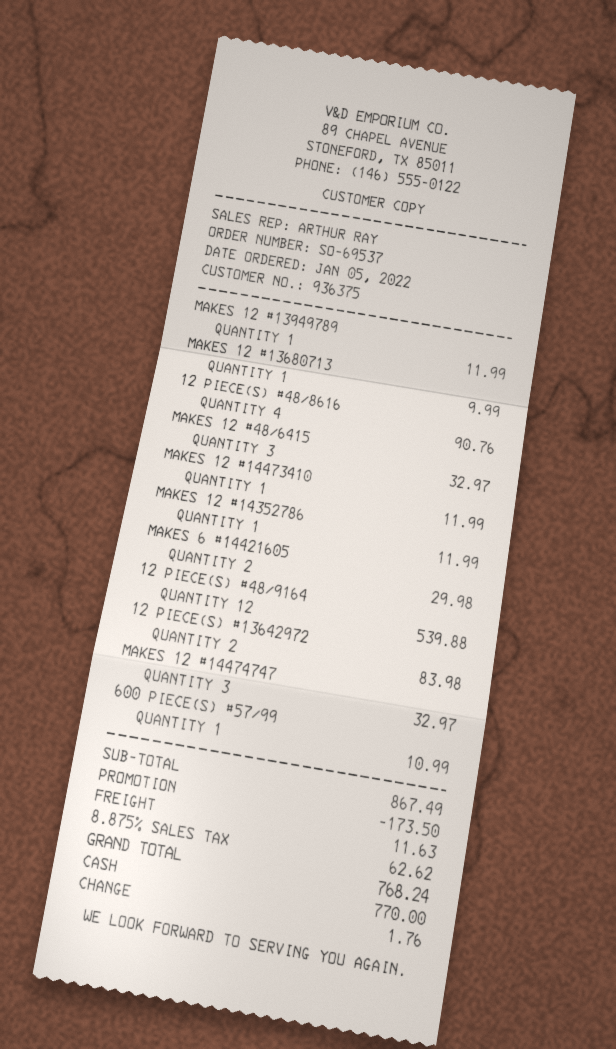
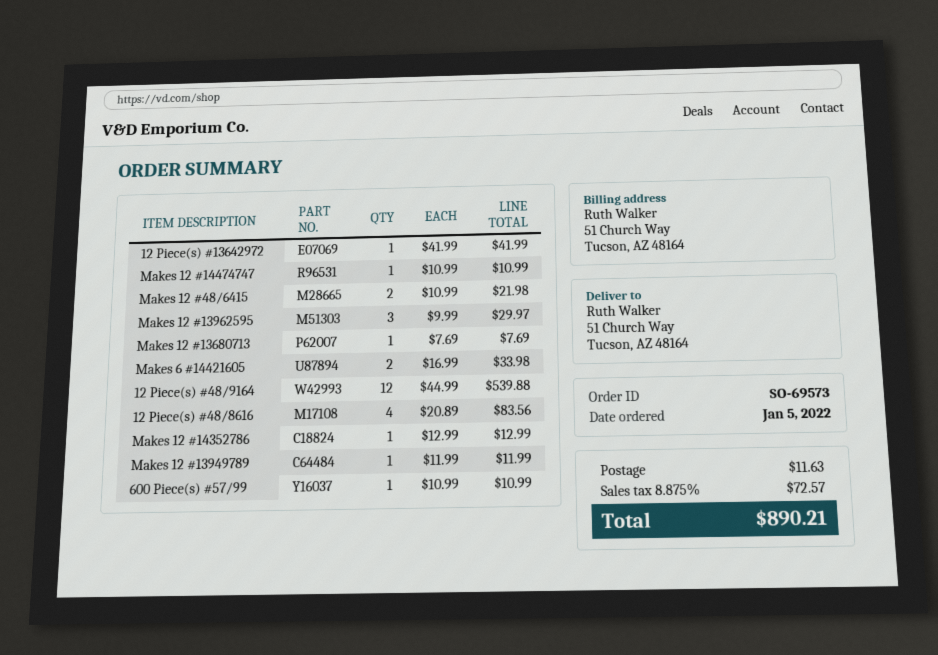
order number: SO-69537 -> SO-69573
MAKES 12 #13680713: 1 for 9.99 -> 1 for 7.69
12 PIECE(S) #48/8616: 4 for 90.76 -> 4 for 83.56
MAKES 12 #48/6415: 3 for 32.97 -> 2 for 21.98
MAKES 12 #14473410: 1 for 11.99 -> none
MAKES 12 #14352786: 1 for 11.99 -> 1 for 12.99
MAKES 6 #14421605: 2 for 29.98 -> 2 for 33.98
12 PIECE(S) #13642972: 2 for 83.98 -> 1 for 41.99
MAKES 12 #14474747: 3 for 32.97 -> 1 for 10.99
Makes 12 #13962595: none -> 3 for 29.97
discount: 173.50 -> none
tax: 8.875% = 62.62 -> 8.875% = 72.57
total: 768.24 -> 890.21

